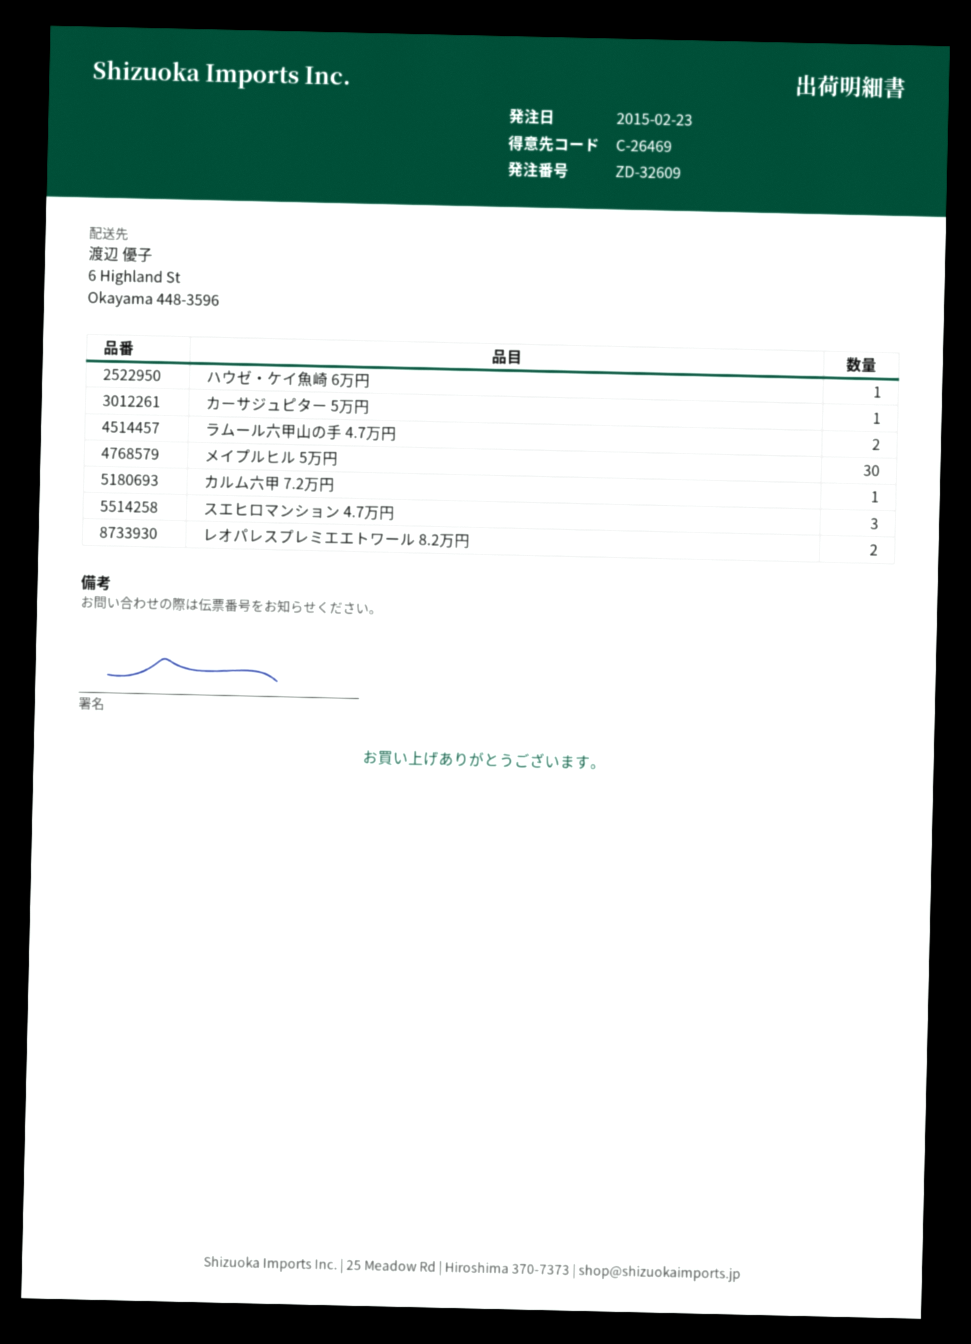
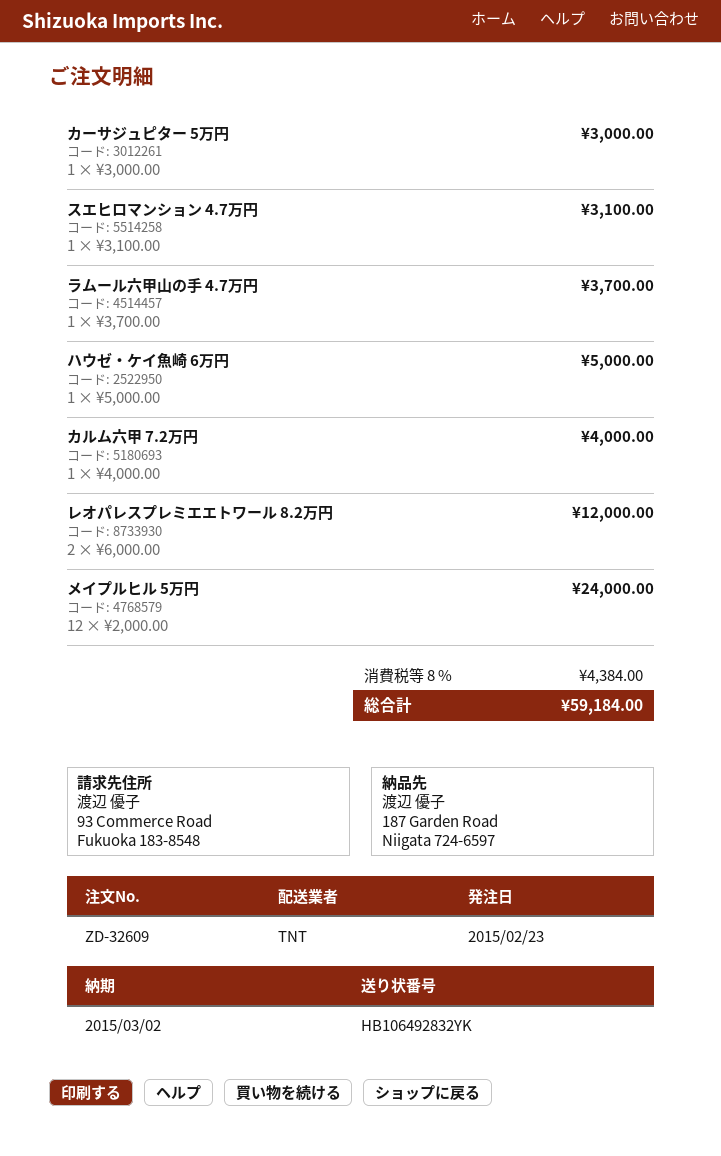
ship to: 6 Highland St, Okayama 448-3596 -> 187 Garden Road, Niigata 724-6597
ラムール六甲山の手 4.7万円: 2 -> 1
メイプルヒル 5万円: 30 -> 12
スエヒロマンション 4.7万円: 3 -> 1

